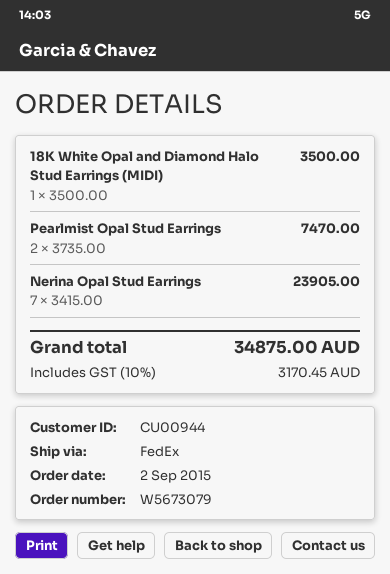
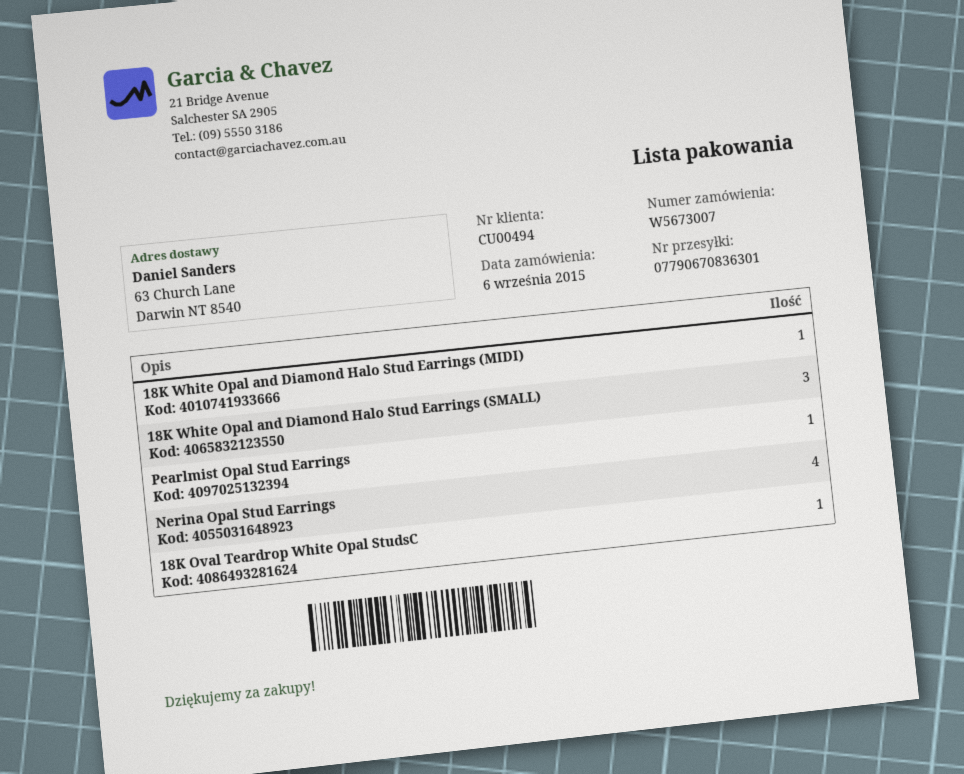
order number: W5673079 -> W5673007
order date: 2015-09-02 -> 2015-09-06
customer number: CU00944 -> CU00494
Pearlmist Opal Stud Earrings: 2 -> 1
Nerina Opal Stud Earrings: 7 -> 4
18K White Opal and Diamond Halo Stud Earrings (SMALL): none -> 3
18K Oval Teardrop White Opal StudsC: none -> 1

